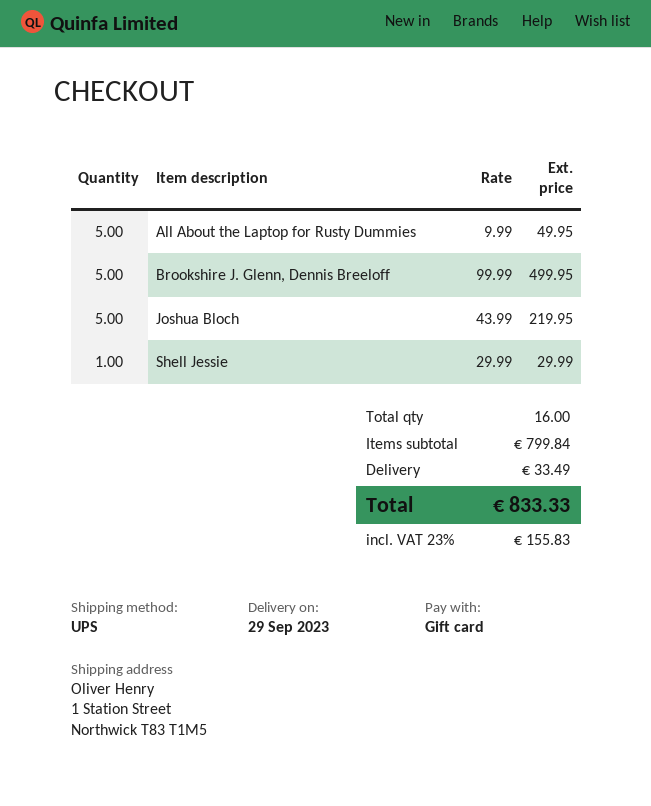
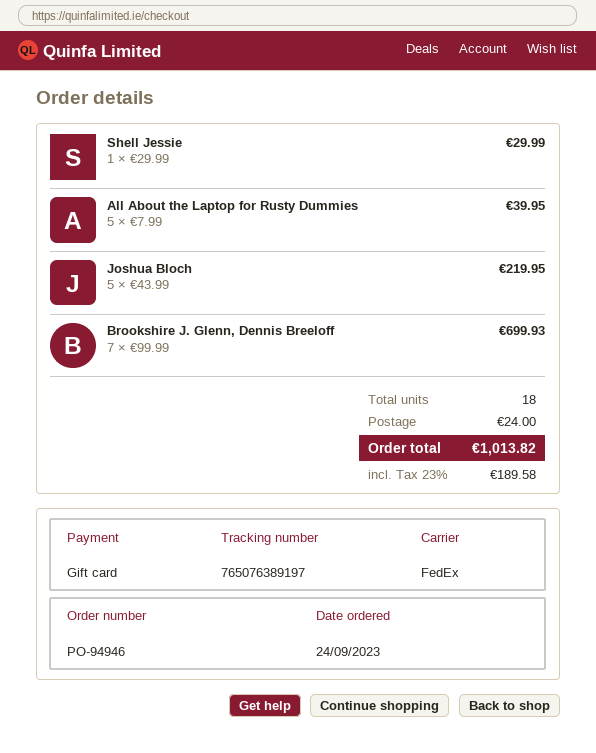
shipping method: UPS -> FedEx
All About the Laptop for Rusty Dummies: 5 x 9.99 = 49.95 -> 5 x 7.99 = 39.95
Brookshire J. Glenn, Dennis Breeloff: 5 x 99.99 = 499.95 -> 7 x 99.99 = 699.93
total quantity: 16 -> 18
shipping: 33.49 -> 24.00
tax: 23% = 155.83 -> 23% = 189.58
total: 833.33 -> 1013.82

